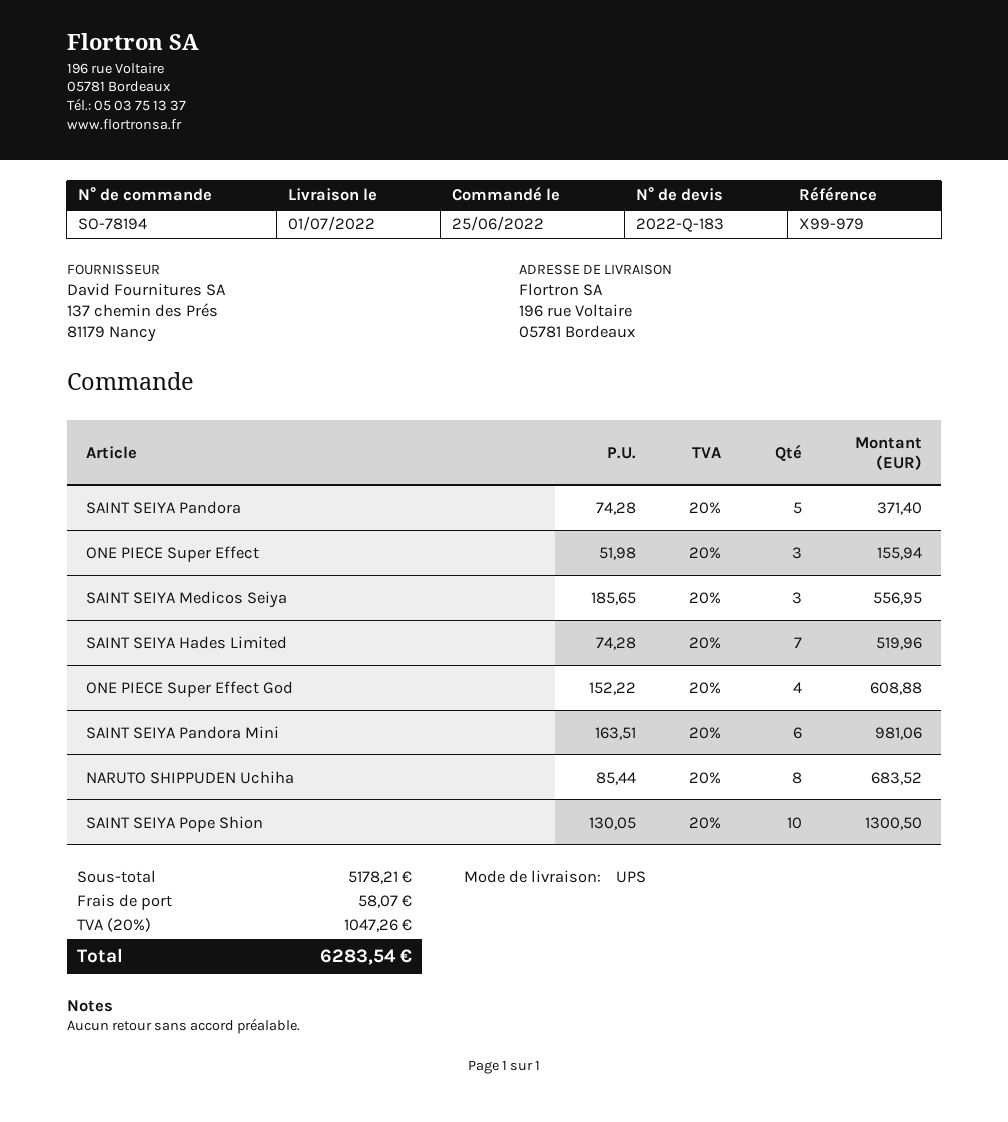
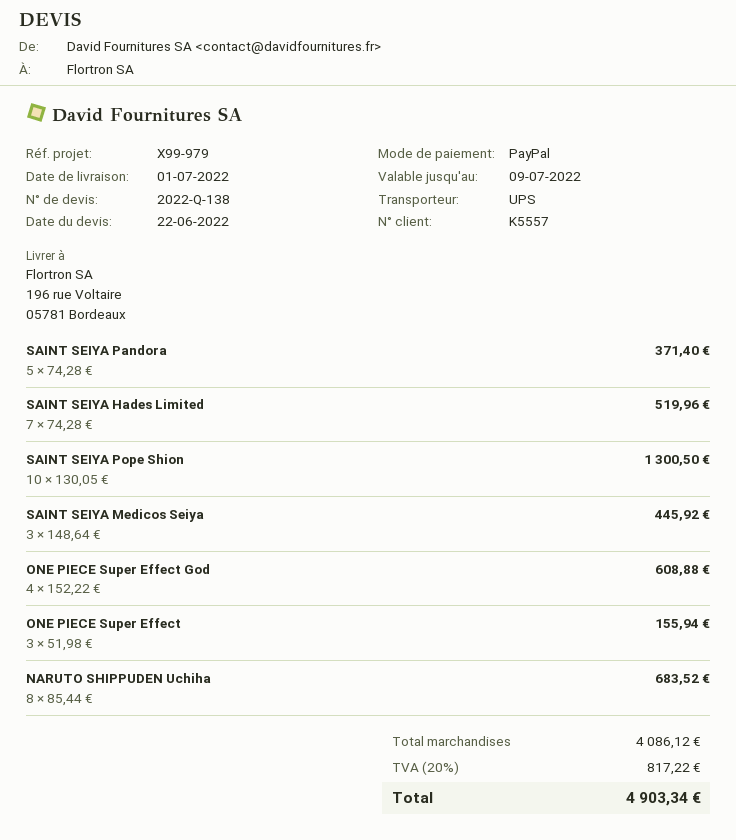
quote number: 2022-Q-183 -> 2022-Q-138
SAINT SEIYA Medicos Seiya: 3 x 185.65 = 556.95 -> 3 x 148.64 = 445.92
SAINT SEIYA Pandora Mini: 6 x 163.51 = 981.06 -> none
subtotal: 5178.21 -> 4086.12
shipping: 58.07 -> none
tax: 20% = 1047.26 -> 20% = 817.22
total: 6283.54 -> 4903.34

